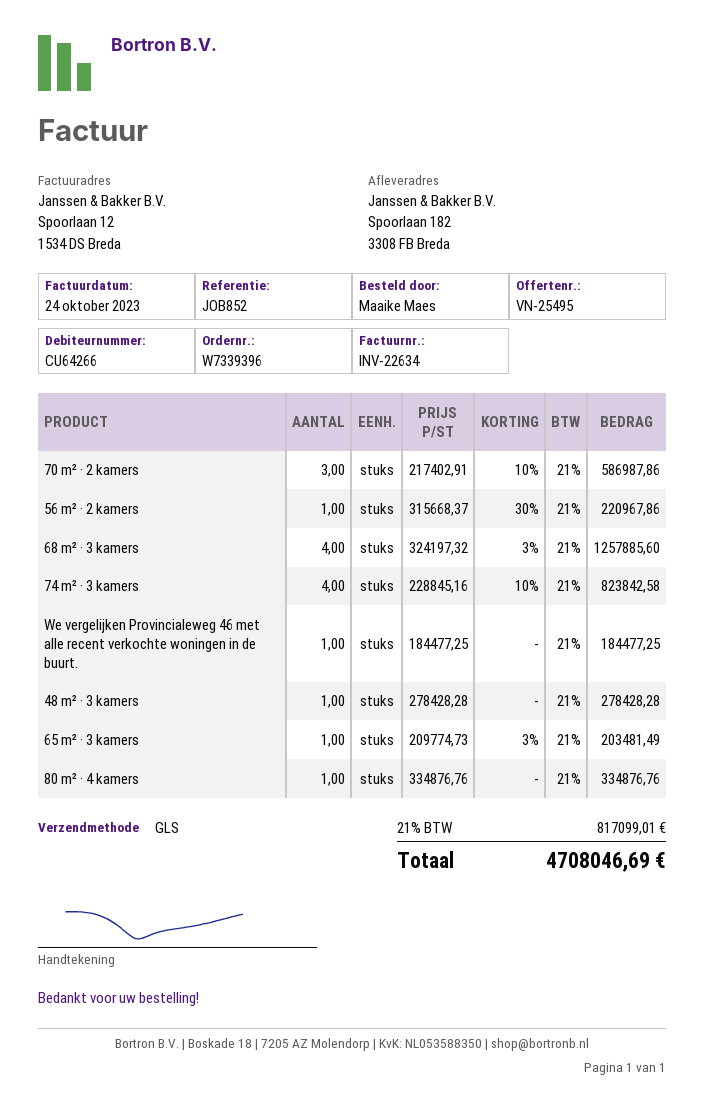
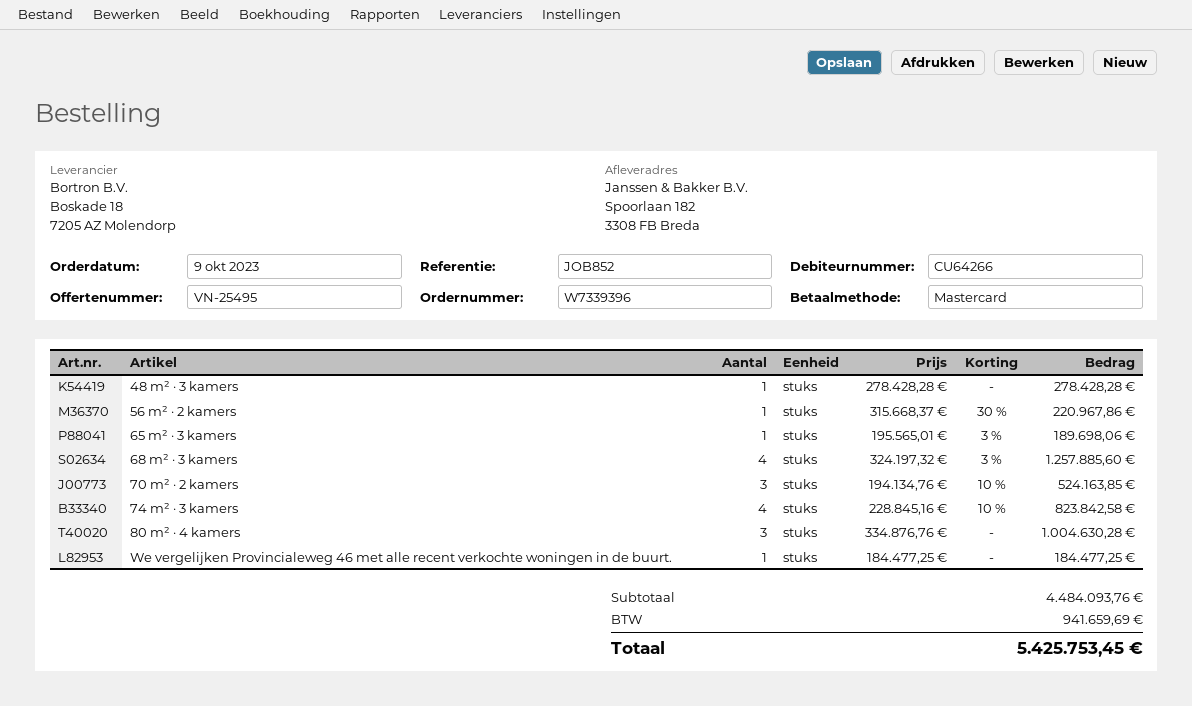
70 m² · 2 kamers: 3 x 217402.91 - 10% = 586987.86 -> 3 x 194134.76 - 10% = 524163.85
65 m² · 3 kamers: 1 x 209774.73 - 3% = 203481.49 -> 1 x 195565.01 - 3% = 189698.06
80 m² · 4 kamers: 1 x 334876.76 = 334876.76 -> 3 x 334876.76 = 1004630.28
tax: 817099.01 -> 941659.69
total: 4708046.69 -> 5425753.45

